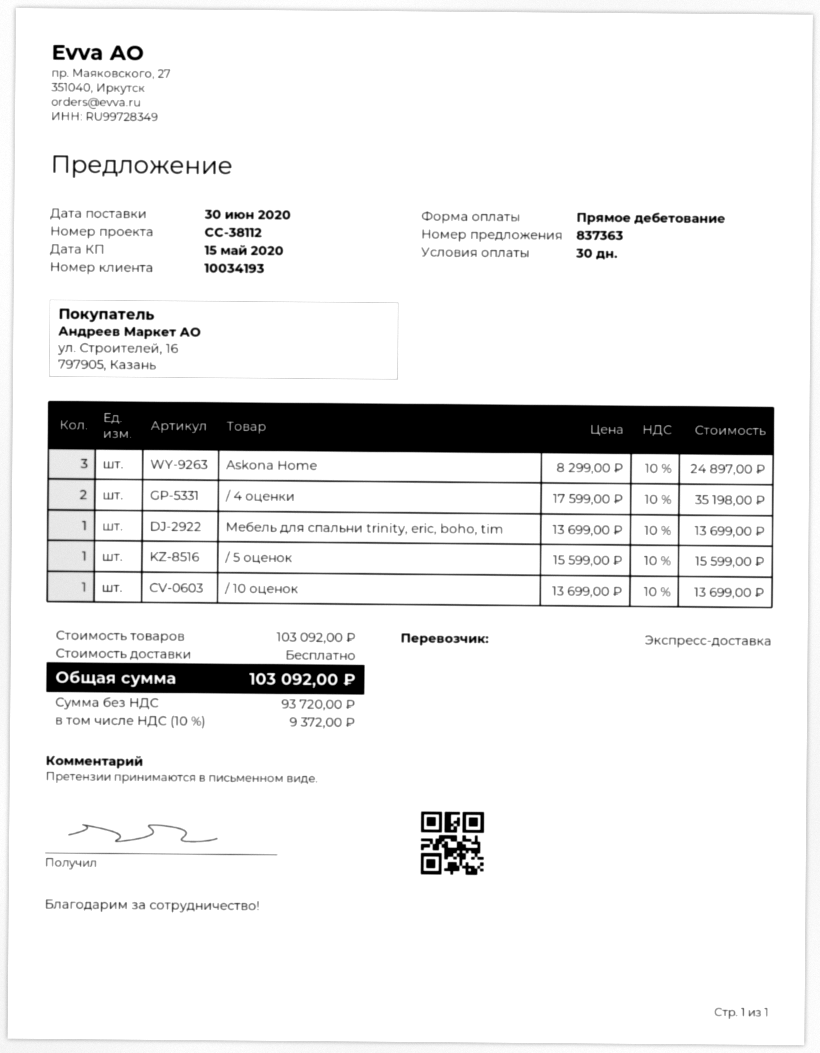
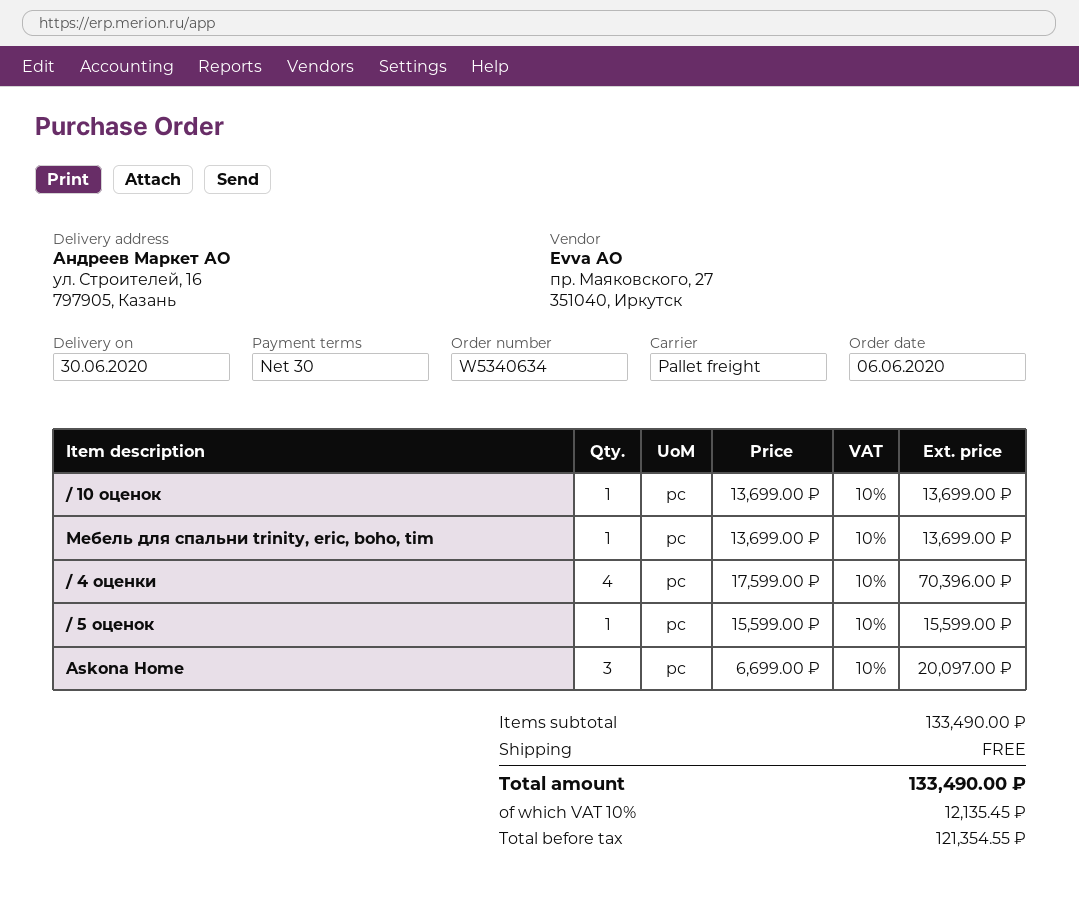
shipping method: express -> pallet freight
Askona Home: 3 x 8299.00 = 24897.00 -> 3 x 6699.00 = 20097.00
/ 4 оценки: 2 x 17599.00 = 35198.00 -> 4 x 17599.00 = 70396.00
subtotal: 103092.00 -> 133490.00
net: 93720.00 -> 121354.55
tax: 10% = 9372.00 -> 10% = 12135.45
total: 103092.00 -> 133490.00

